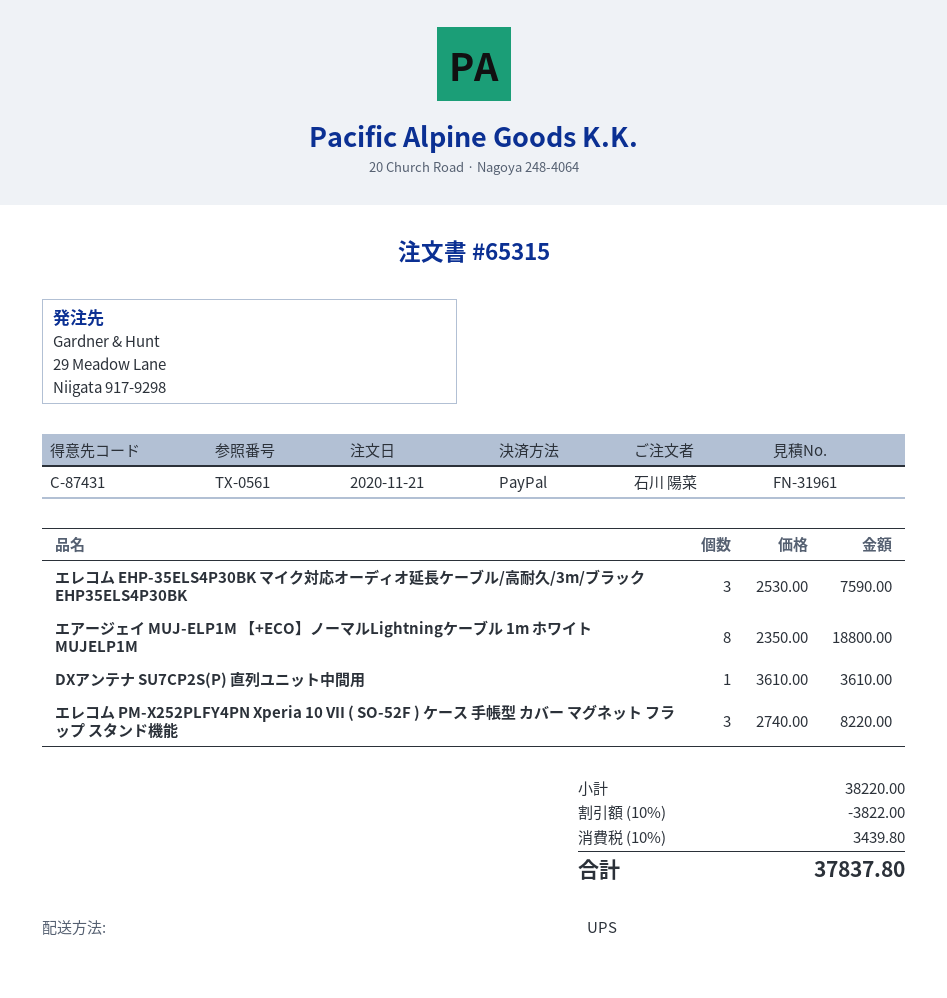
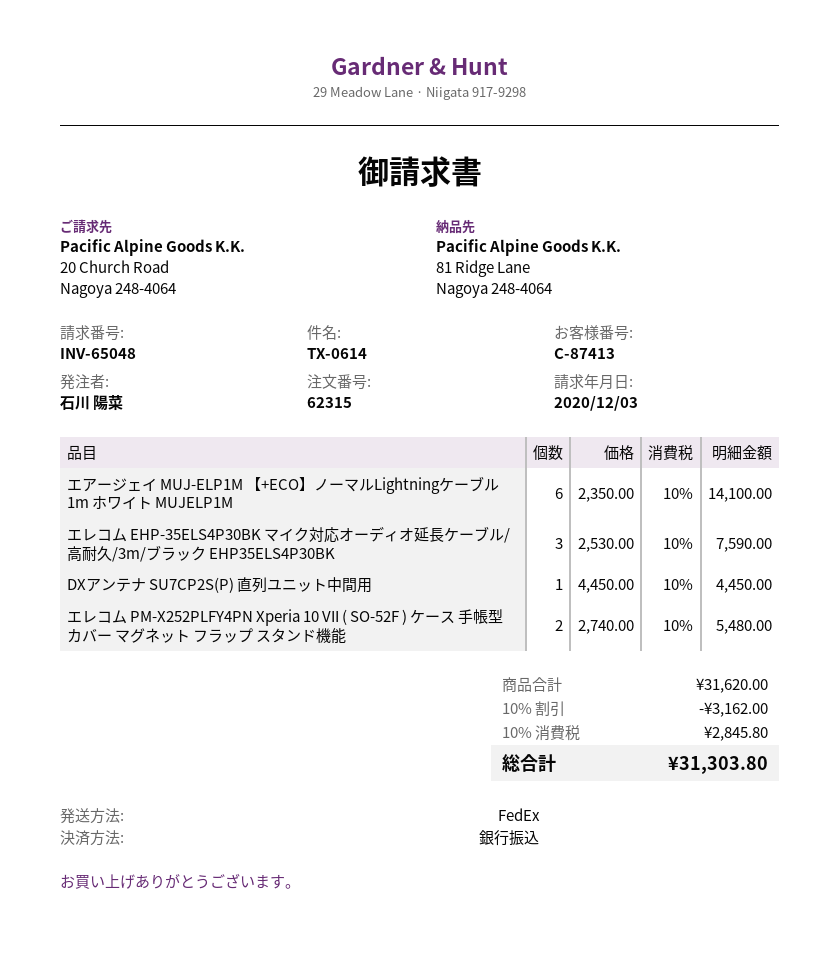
order number: 65315 -> 62315
customer number: C-87431 -> C-87413
reference: TX-0561 -> TX-0614
payment method: PayPal -> bank transfer
shipping method: UPS -> FedEx
エアージェイ MUJ-ELP1M 【+ECO】ノーマルLightningケーブル 1m ホワイト MUJELP1M: 8 x 2350.00 = 18800.00 -> 6 x 2350.00 = 14100.00
DXアンテナ SU7CP2S(P) 直列ユニット中間用: 1 x 3610.00 = 3610.00 -> 1 x 4450.00 = 4450.00
エレコム PM-X252PLFY4PN Xperia 10 VII ( SO-52F ) ケース 手帳型 カバー マグネット フラップ スタンド機能: 3 x 2740.00 = 8220.00 -> 2 x 2740.00 = 5480.00
subtotal: 38220.00 -> 31620.00
discount: 10% = 3822.00 -> 10% = 3162.00
tax: 10% = 3439.80 -> 10% = 2845.80
total: 37837.80 -> 31303.80

